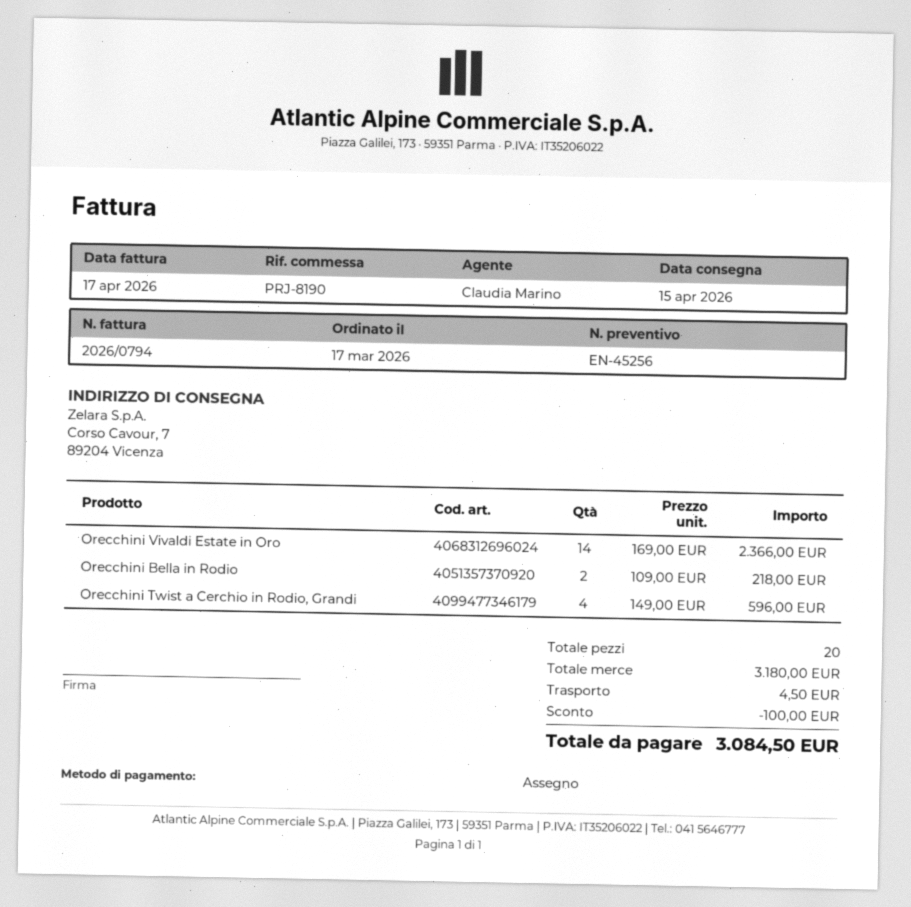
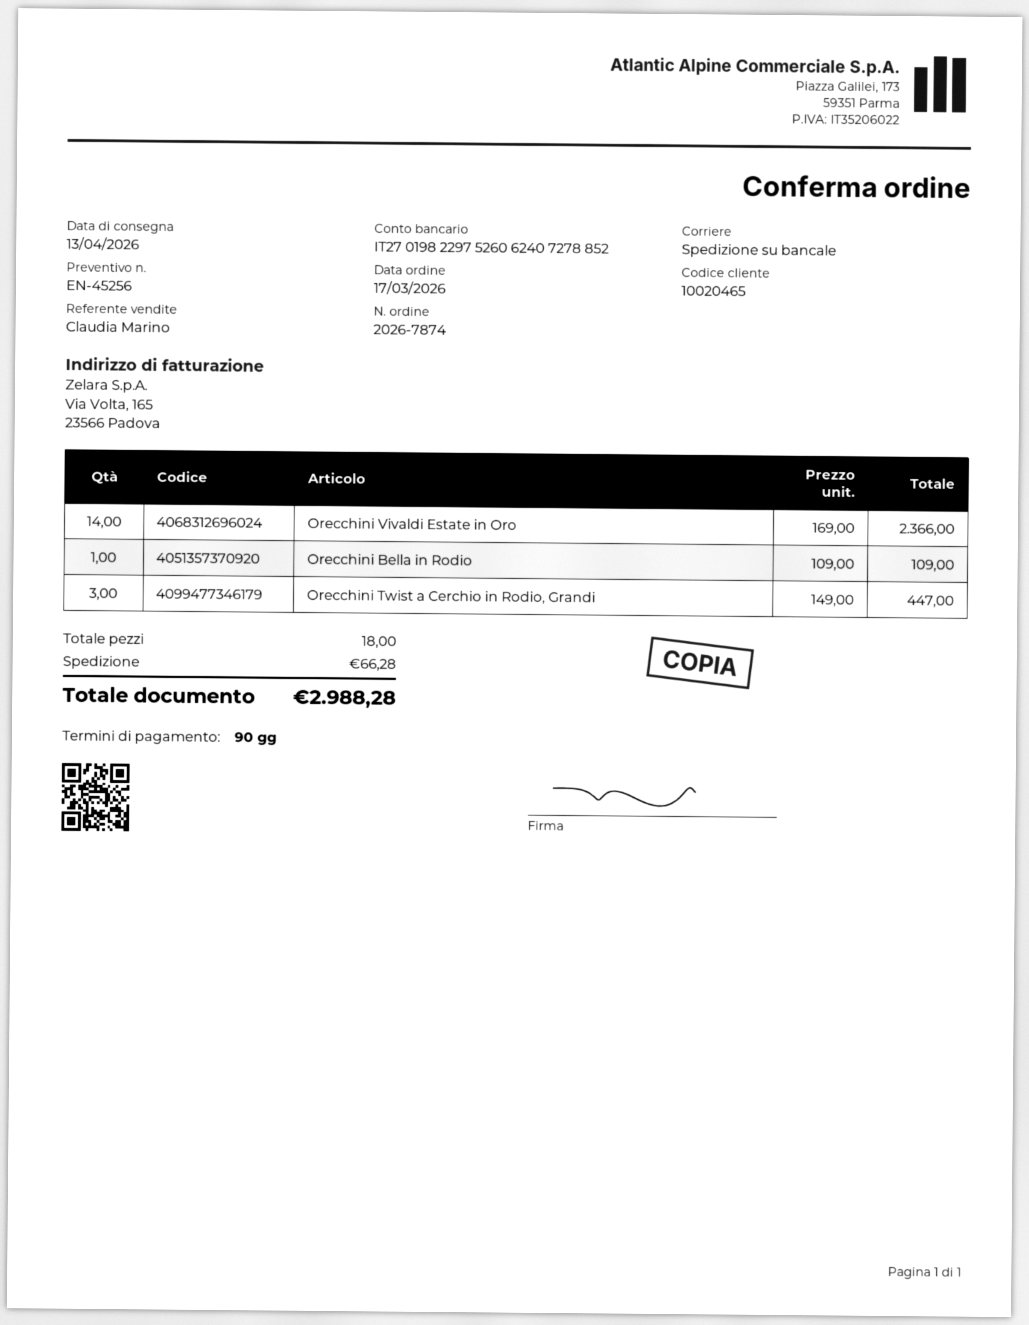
delivery date: 2026-04-15 -> 2026-04-13
Orecchini Bella in Rodio: 2 x 109.00 = 218.00 -> 1 x 109.00 = 109.00
Orecchini Twist a Cerchio in Rodio, Grandi: 4 x 149.00 = 596.00 -> 3 x 149.00 = 447.00
total quantity: 20 -> 18
discount: 100.00 -> none
shipping: 4.50 -> 66.28
total: 3084.50 -> 2988.28

